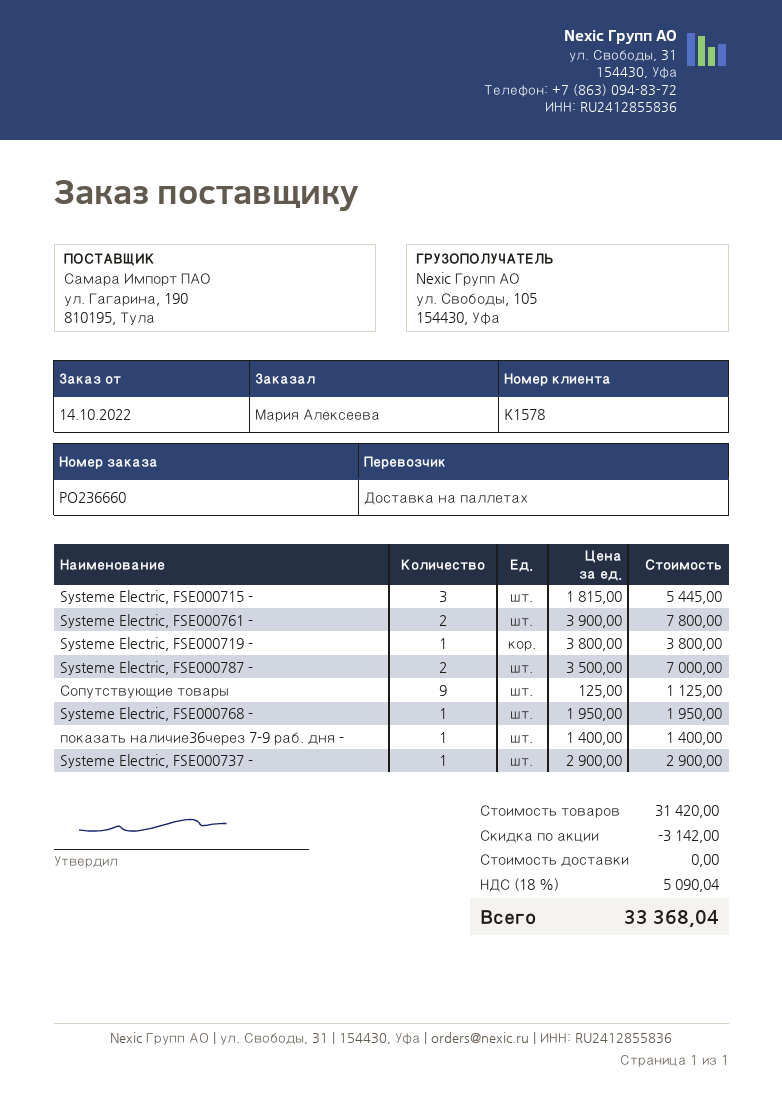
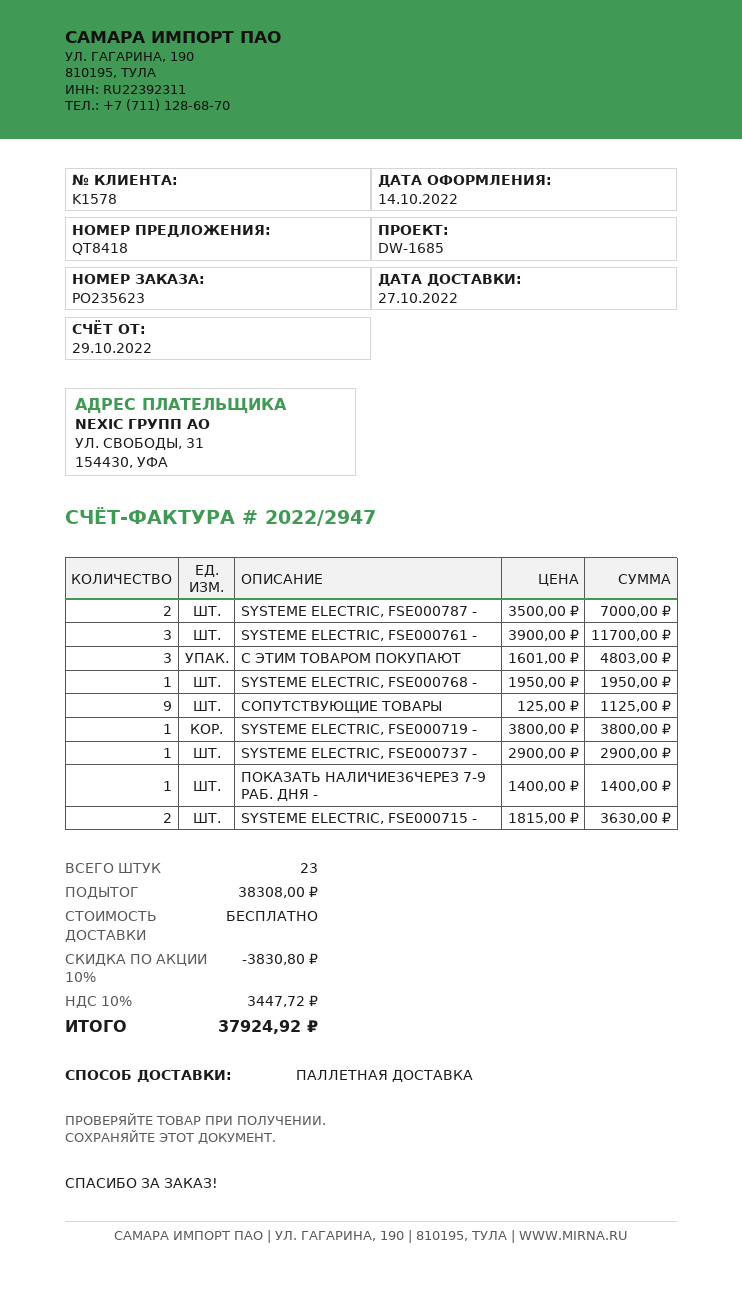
order number: PO236660 -> PO235623
Systeme Electric, FSE000715 -: 3 x 1815.00 = 5445.00 -> 2 x 1815.00 = 3630.00
Systeme Electric, FSE000761 -: 2 x 3900.00 = 7800.00 -> 3 x 3900.00 = 11700.00
С ЭТИМ ТОВАРОМ ПОКУПАЮТ: none -> 3 x 1601.00 = 4803.00
subtotal: 31420.00 -> 38308.00
discount: 3142.00 -> 3830.80
tax: 18% = 5090.04 -> 10% = 3447.72
total: 33368.04 -> 37924.92

